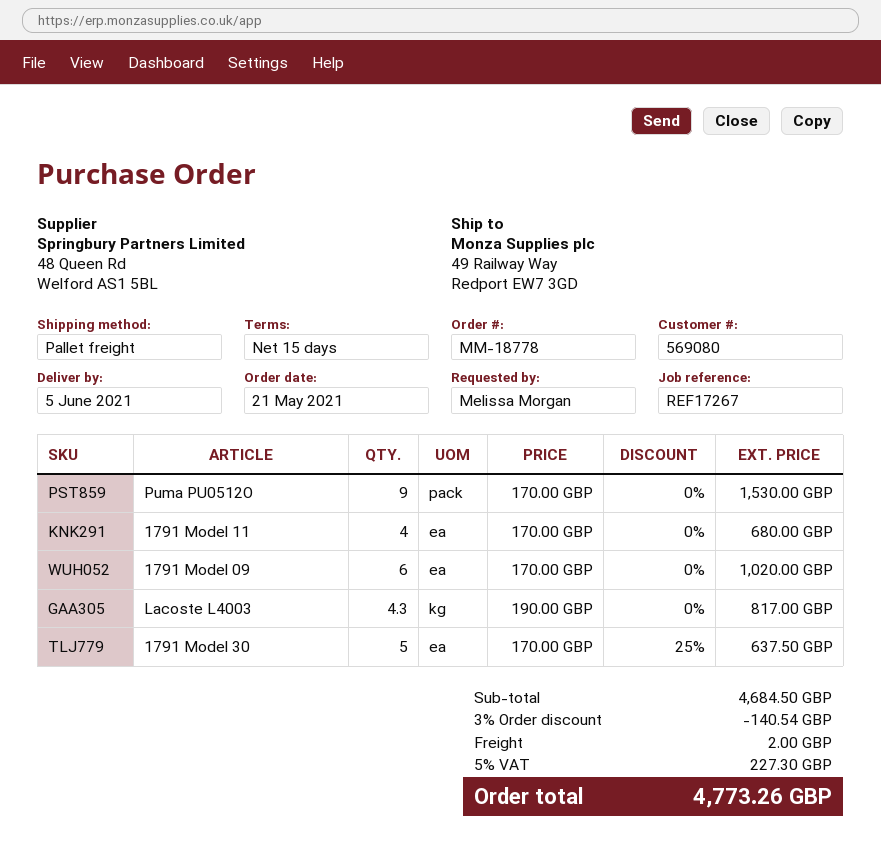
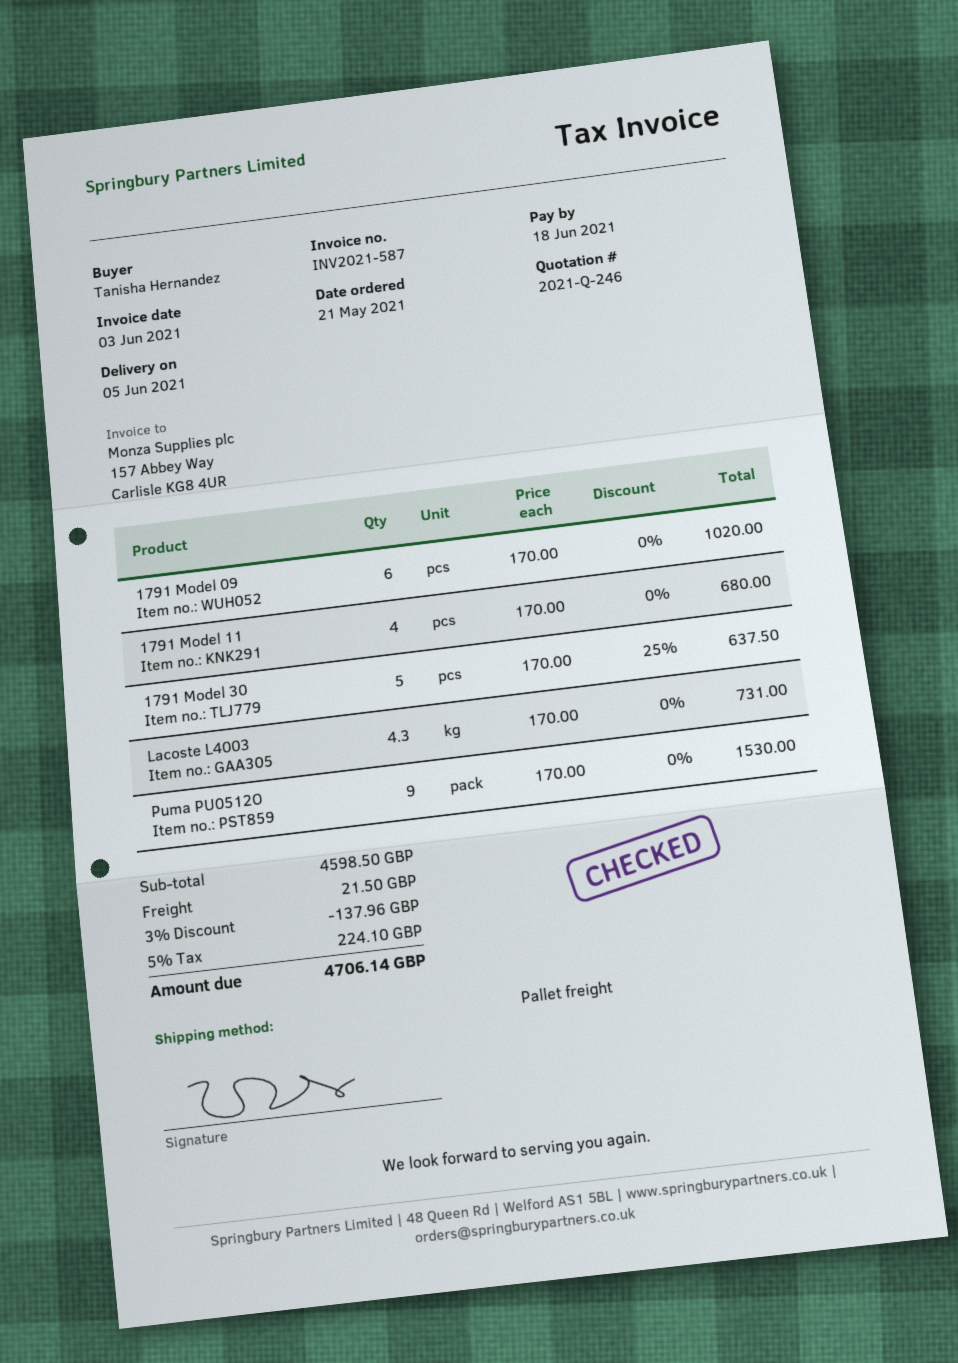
ordered by: Melissa Morgan -> Tanisha Hernandez
Lacoste L4003: 4.3 x 190.00 = 817.00 -> 4.3 x 170.00 = 731.00
subtotal: 4684.50 -> 4598.50
discount: 3% = 140.54 -> 3% = 137.96
shipping: 2.00 -> 21.50
tax: 5% = 227.30 -> 5% = 224.10
total: 4773.26 -> 4706.14

